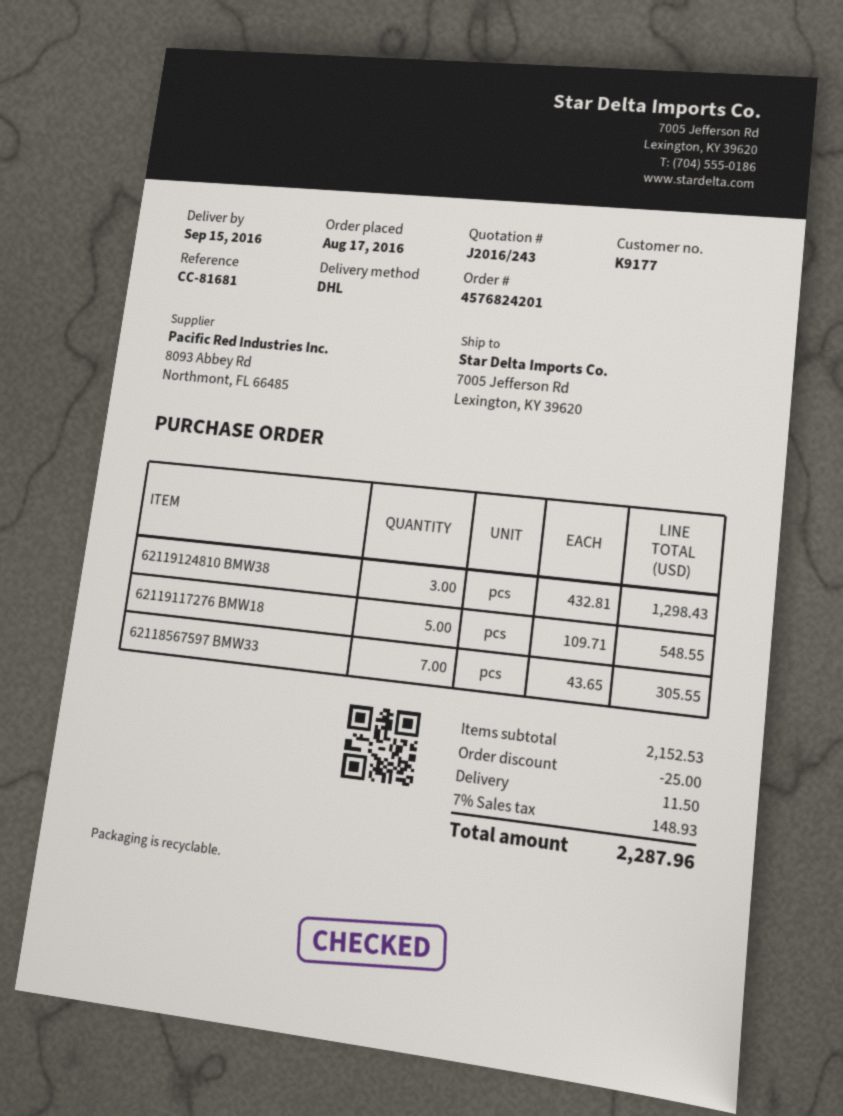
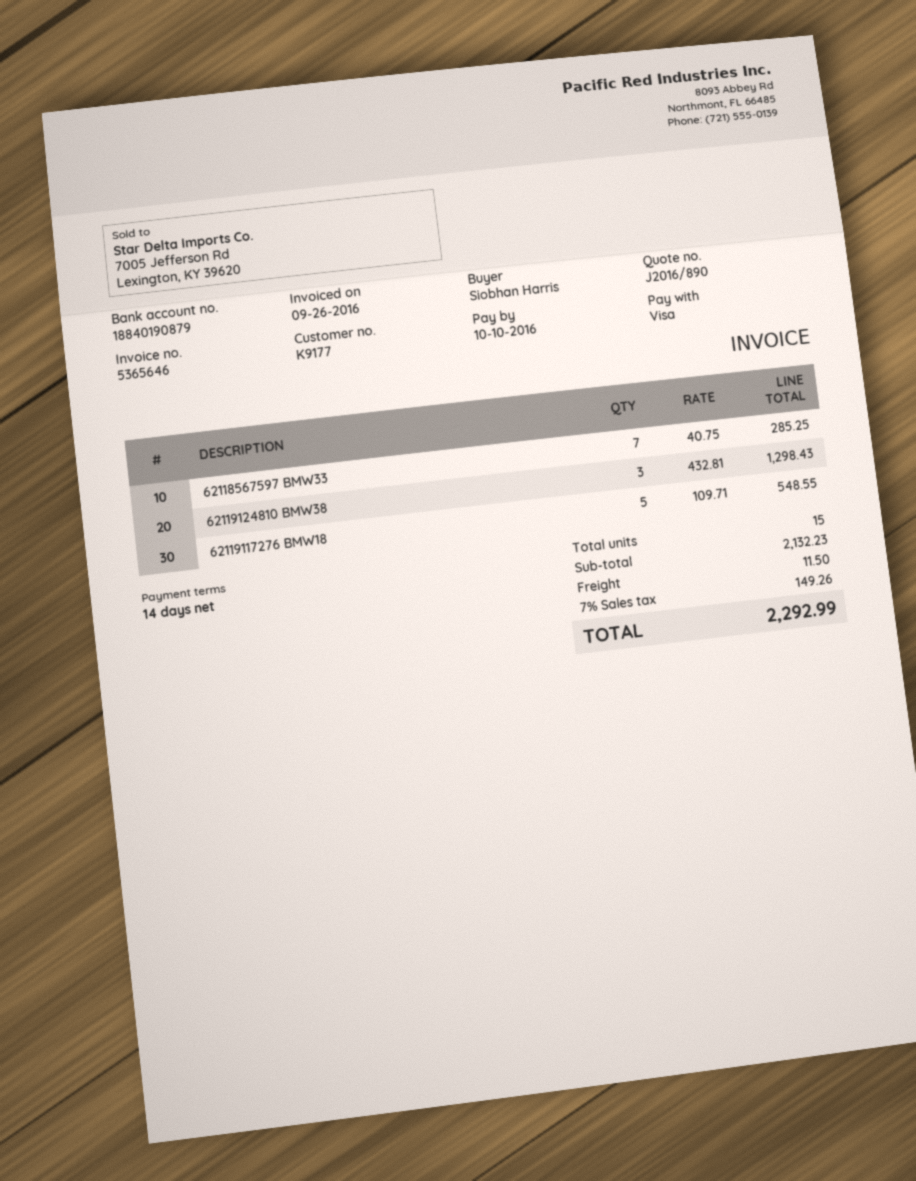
quote number: J2016/243 -> J2016/890
62118567597 BMW33: 7 x 43.65 = 305.55 -> 7 x 40.75 = 285.25
subtotal: 2152.53 -> 2132.23
discount: 25.00 -> none
tax: 7% = 148.93 -> 7% = 149.26
total: 2287.96 -> 2292.99

